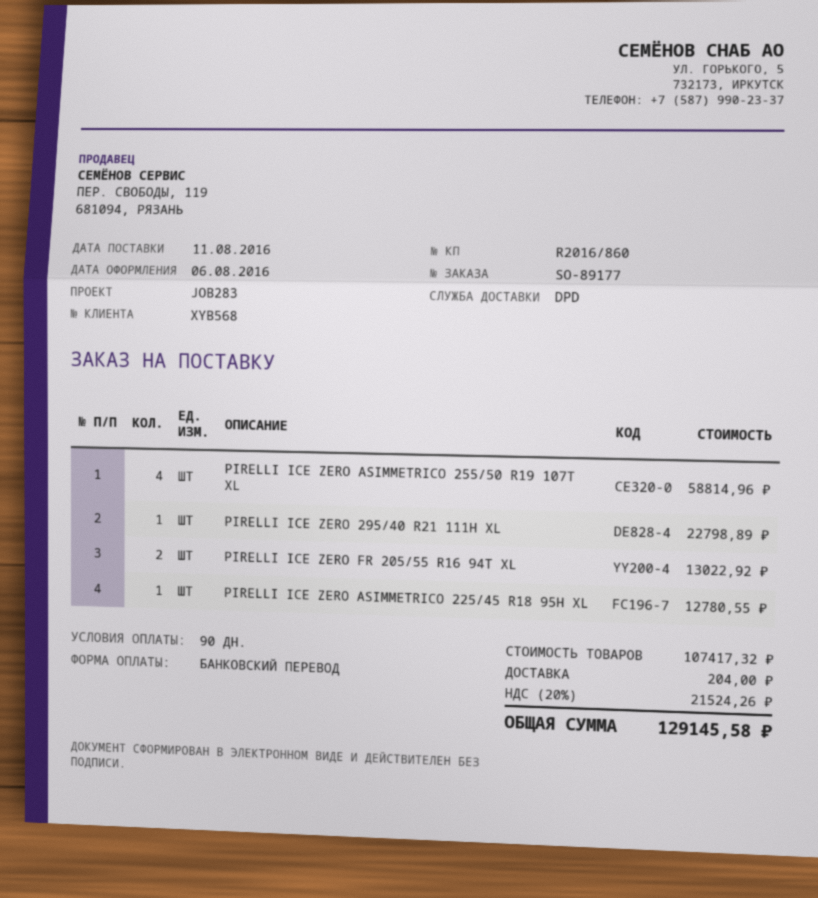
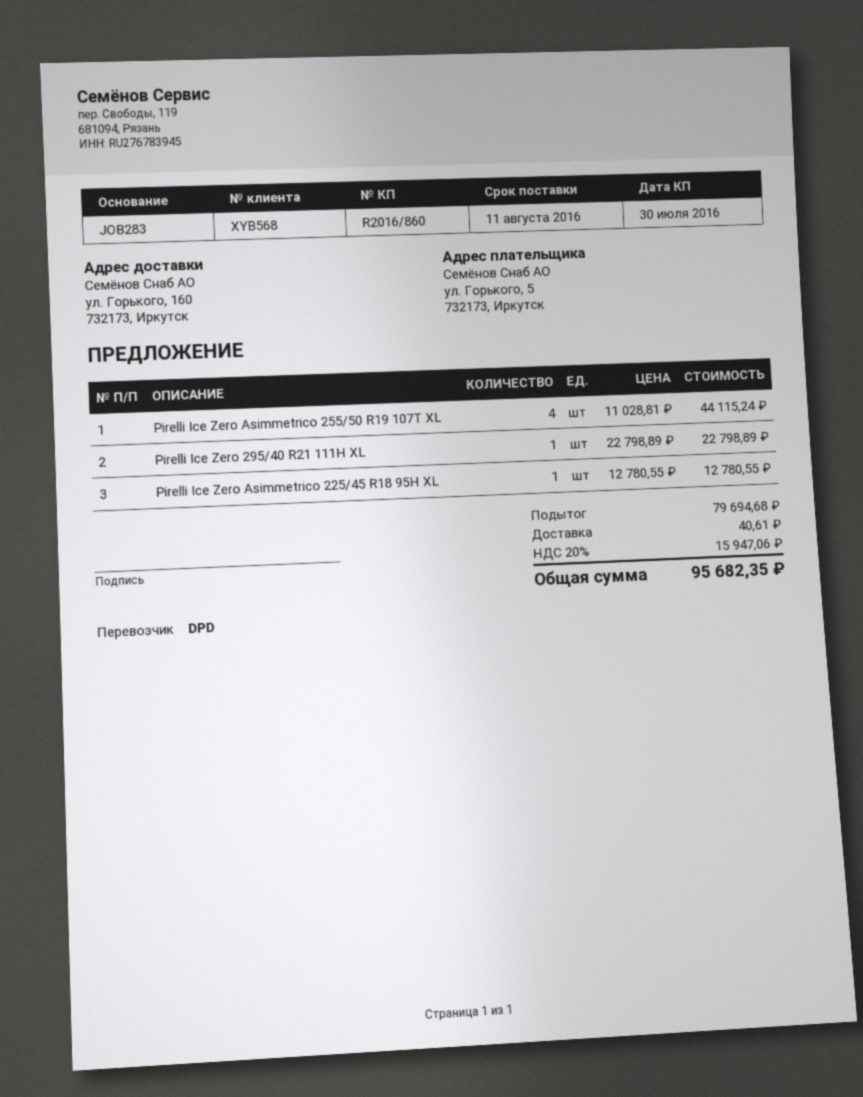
PIRELLI ICE ZERO ASIMMETRICO 255/50 R19 107T XL: 4 for 58814.96 -> 4 for 44115.24
PIRELLI ICE ZERO FR 205/55 R16 94T XL: 2 for 13022.92 -> none
subtotal: 107417.32 -> 79694.68
shipping: 204.00 -> 40.61
tax: 20% = 21524.26 -> 20% = 15947.06
total: 129145.58 -> 95682.35

